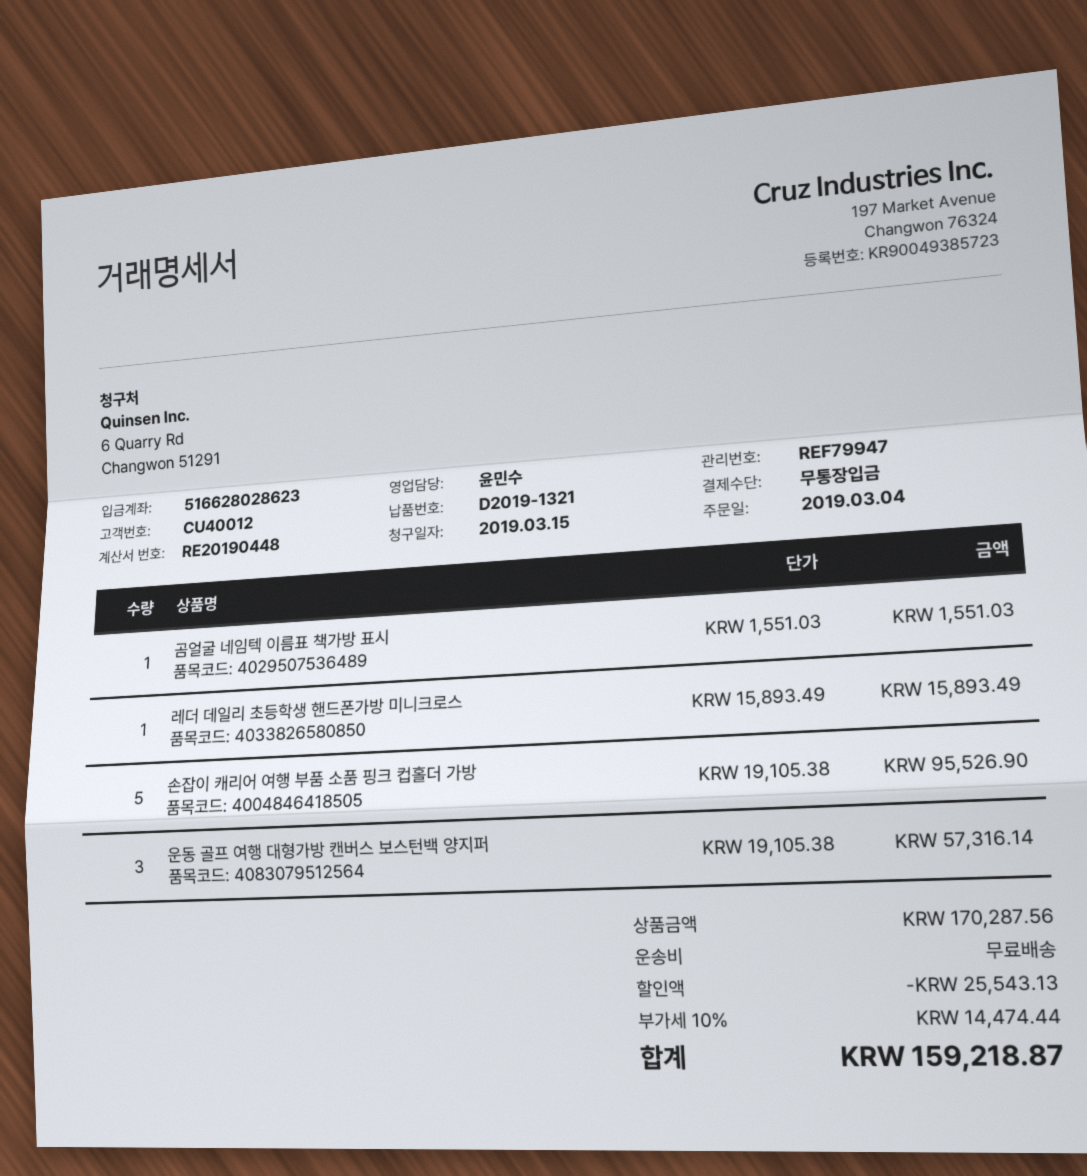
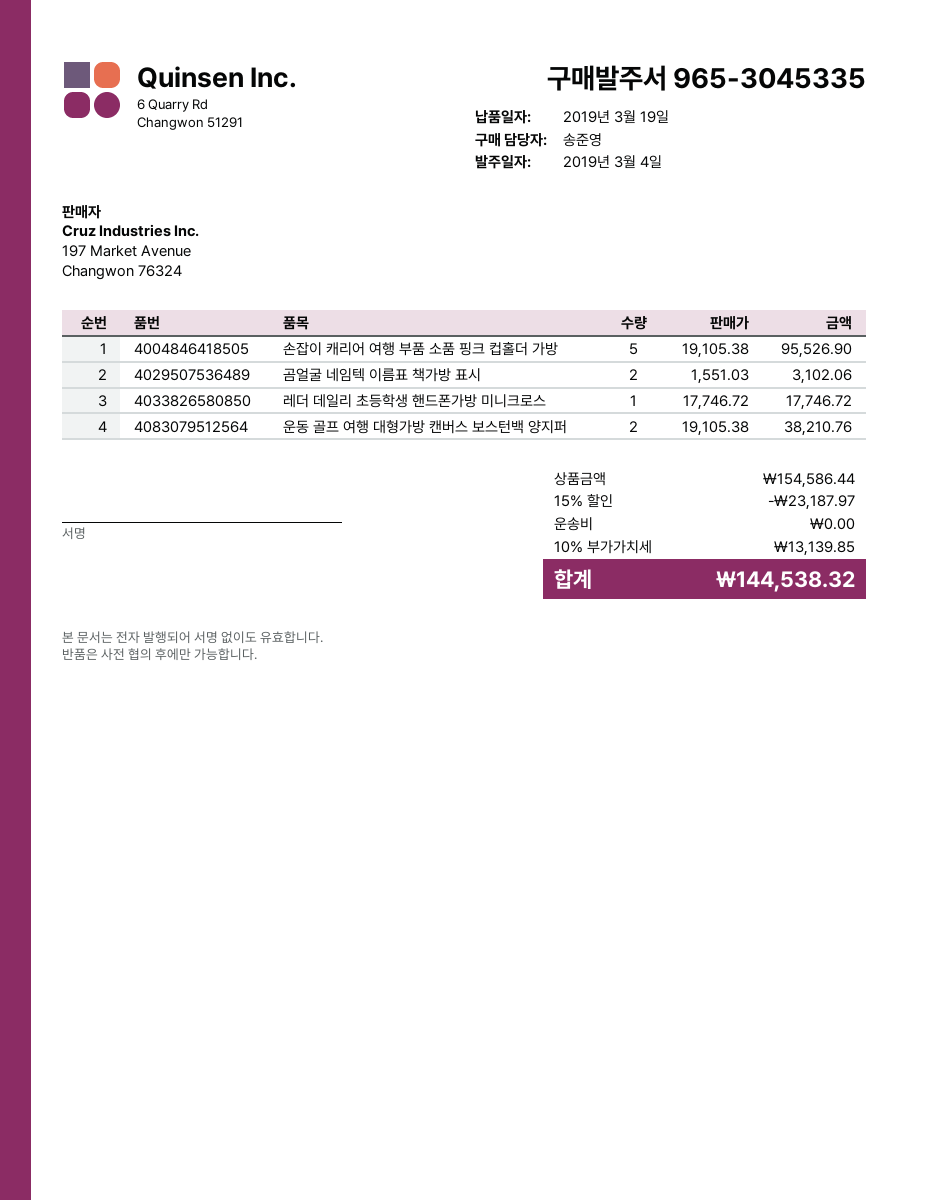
곰얼굴 네임텍 이름표 책가방 표시: 1 x 1551.03 = 1551.03 -> 2 x 1551.03 = 3102.06
레더 데일리 초등학생 핸드폰가방 미니크로스: 1 x 15893.49 = 15893.49 -> 1 x 17746.72 = 17746.72
운동 골프 여행 대형가방 캔버스 보스턴백 양지퍼: 3 x 19105.38 = 57316.14 -> 2 x 19105.38 = 38210.76
subtotal: 170287.56 -> 154586.44
discount: 25543.13 -> 23187.97
tax: 10% = 14474.44 -> 10% = 13139.85
total: 159218.87 -> 144538.32

